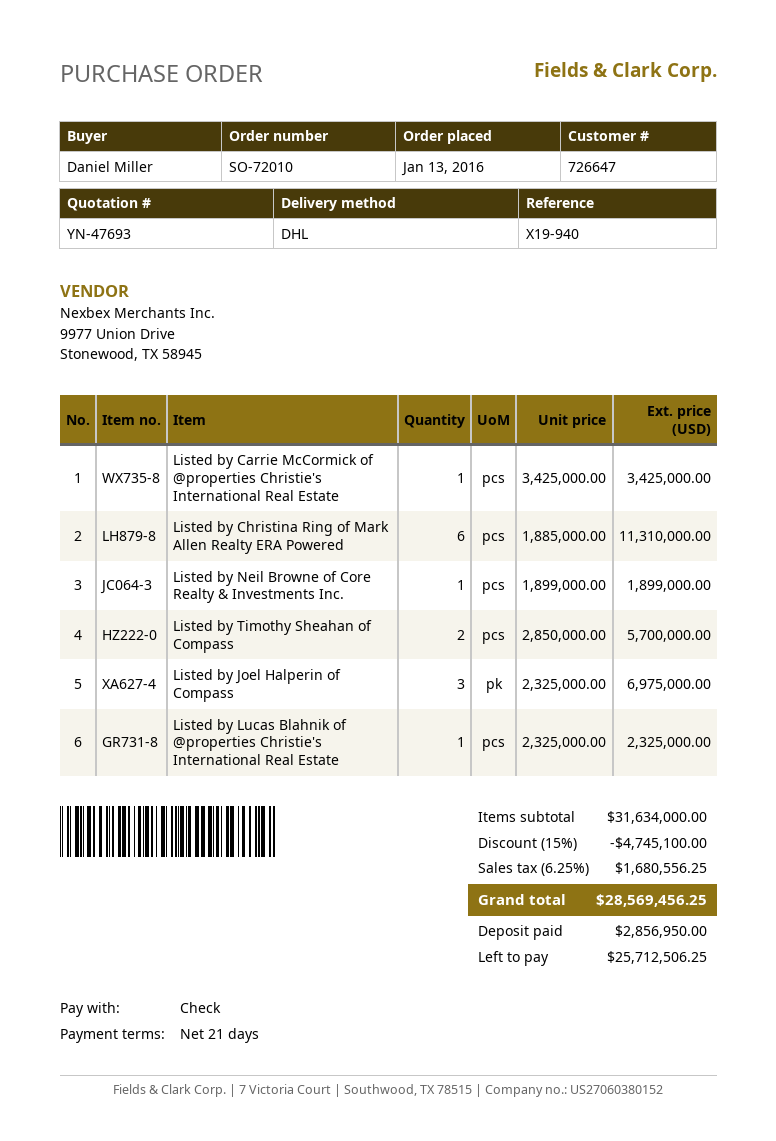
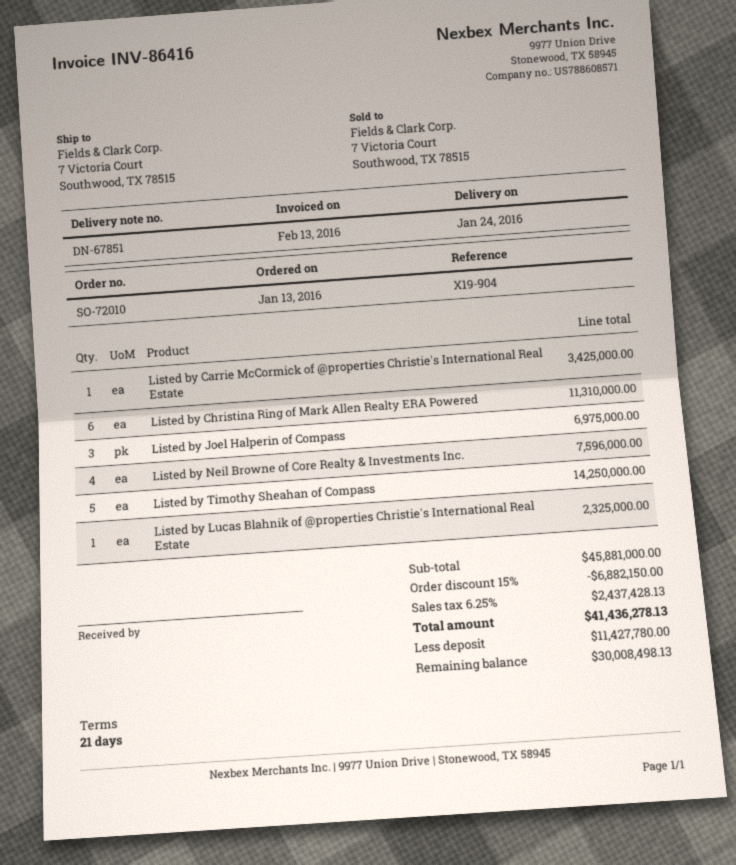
reference: X19-940 -> X19-904
Listed by Neil Browne of Core Realty & Investments Inc.: 1 for 1899000.00 -> 4 for 7596000.00
Listed by Timothy Sheahan of Compass: 2 for 5700000.00 -> 5 for 14250000.00
subtotal: 31634000.00 -> 45881000.00
discount: 15% = 4745100.00 -> 15% = 6882150.00
tax: 6.25% = 1680556.25 -> 6.25% = 2437428.13
total: 28569456.25 -> 41436278.13
deposit: 2856950.00 -> 11427780.00
balance: 25712506.25 -> 30008498.13

